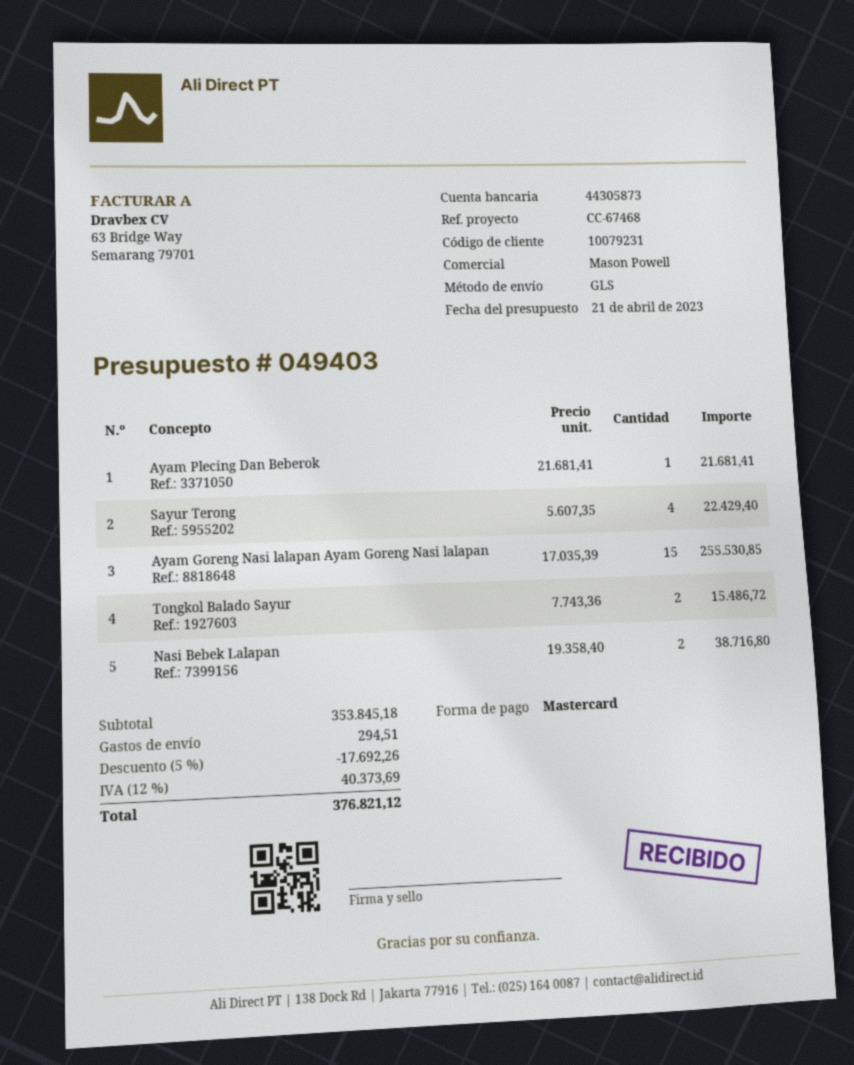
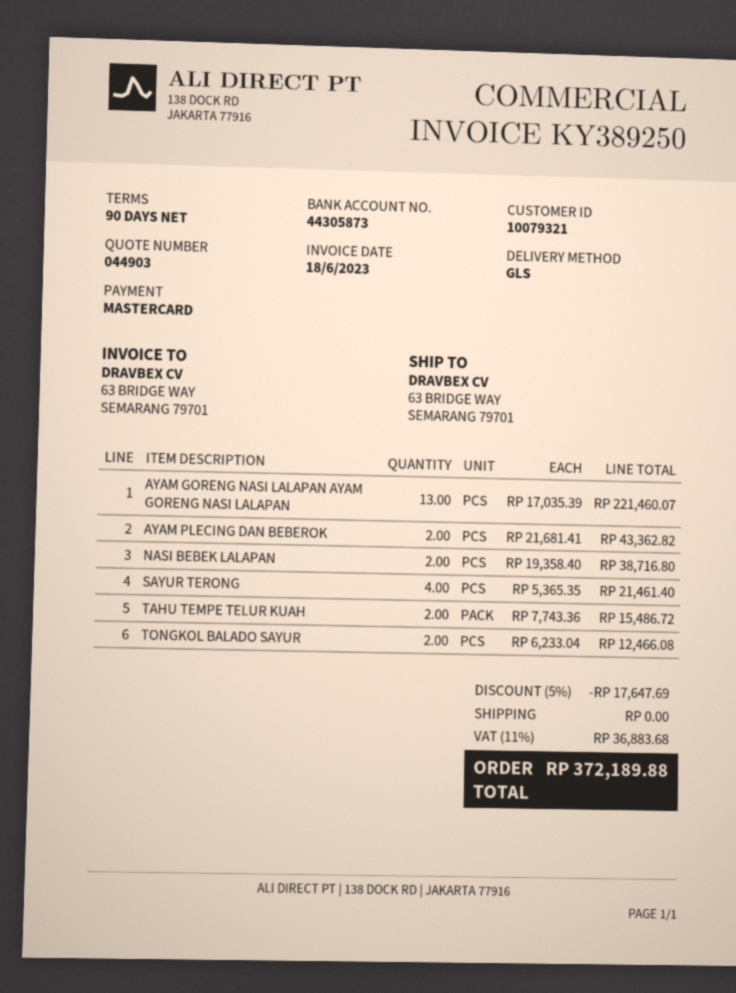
quote number: 049403 -> 044903
customer number: 10079231 -> 10079321
Ayam Plecing Dan Beberok: 1 x 21681.41 = 21681.41 -> 2 x 21681.41 = 43362.82
Sayur Terong: 4 x 5607.35 = 22429.40 -> 4 x 5365.35 = 21461.40
Ayam Goreng Nasi lalapan Ayam Goreng Nasi lalapan: 15 x 17035.39 = 255530.85 -> 13 x 17035.39 = 221460.07
Tongkol Balado Sayur: 2 x 7743.36 = 15486.72 -> 2 x 6233.04 = 12466.08
TAHU TEMPE TELUR KUAH: none -> 2 x 7743.36 = 15486.72
discount: 5% = 17692.26 -> 5% = 17647.69
shipping: 294.51 -> 0.00
tax: 12% = 40373.69 -> 11% = 36883.68
total: 376821.12 -> 372189.88

